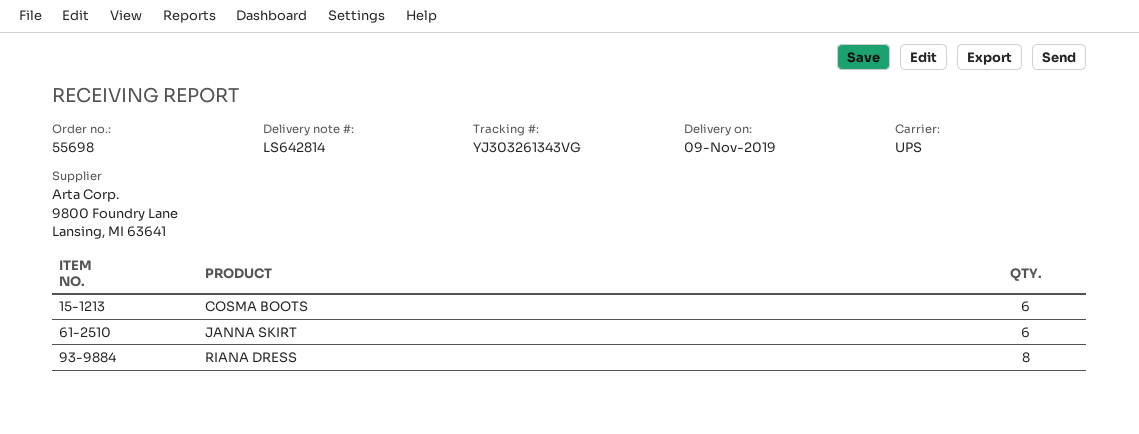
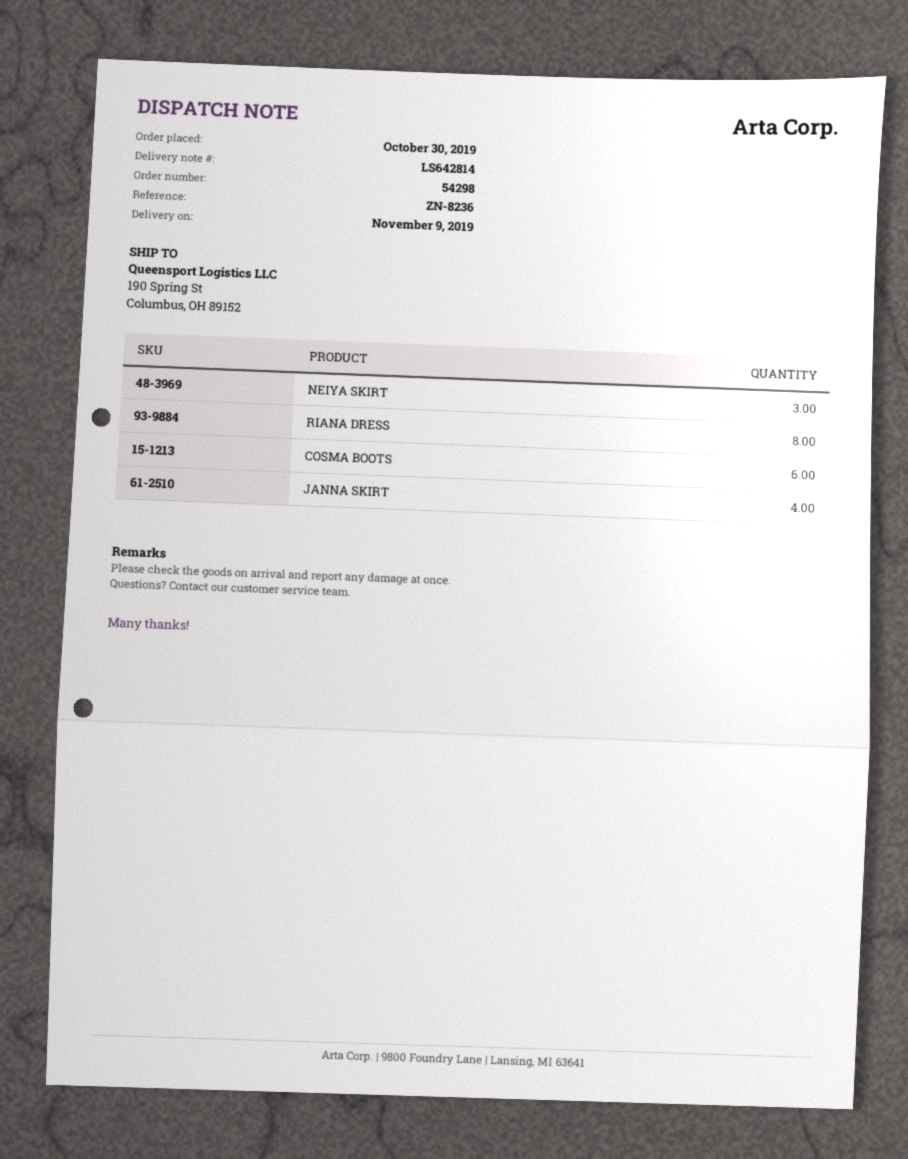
order number: 55698 -> 54298
JANNA SKIRT: 6 -> 4
NEIYA SKIRT: none -> 3

